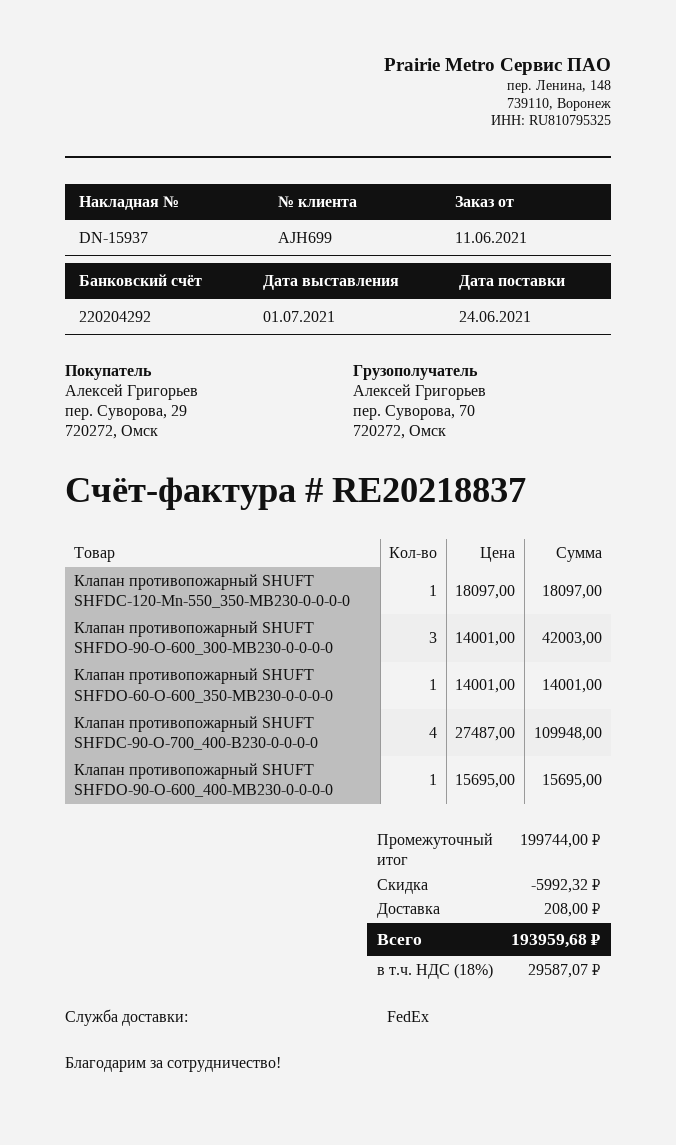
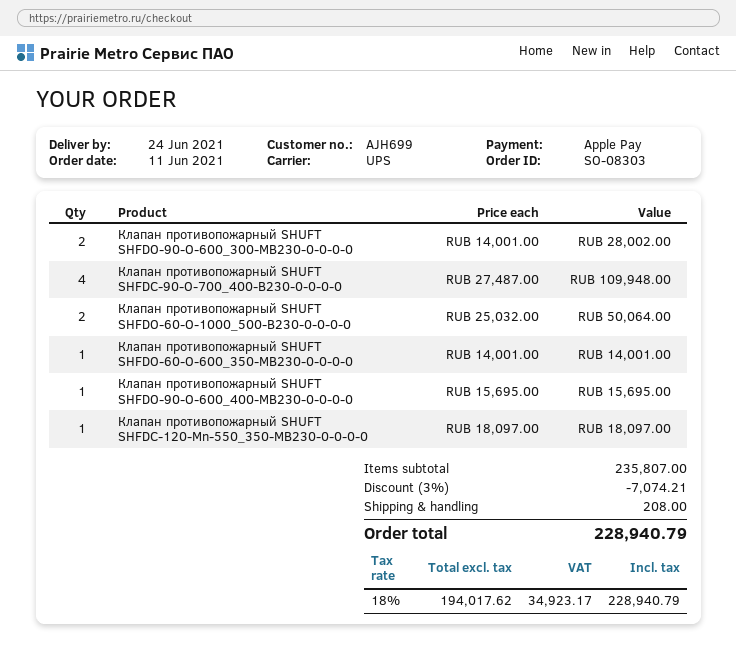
shipping method: FedEx -> UPS
Клапан противопожарный SHUFT SHFDO-90-O-600_300-MB230-0-0-0-0: 3 x 14001.00 = 42003.00 -> 2 x 14001.00 = 28002.00
Клапан противопожарный SHUFT SHFDО-60-O-1000_500-B230-0-0-0-0: none -> 2 x 25032.00 = 50064.00
subtotal: 199744.00 -> 235807.00
discount: 5992.32 -> 7074.21
tax: 18% = 29587.07 -> 18% = 34923.17
total: 193959.68 -> 228940.79

